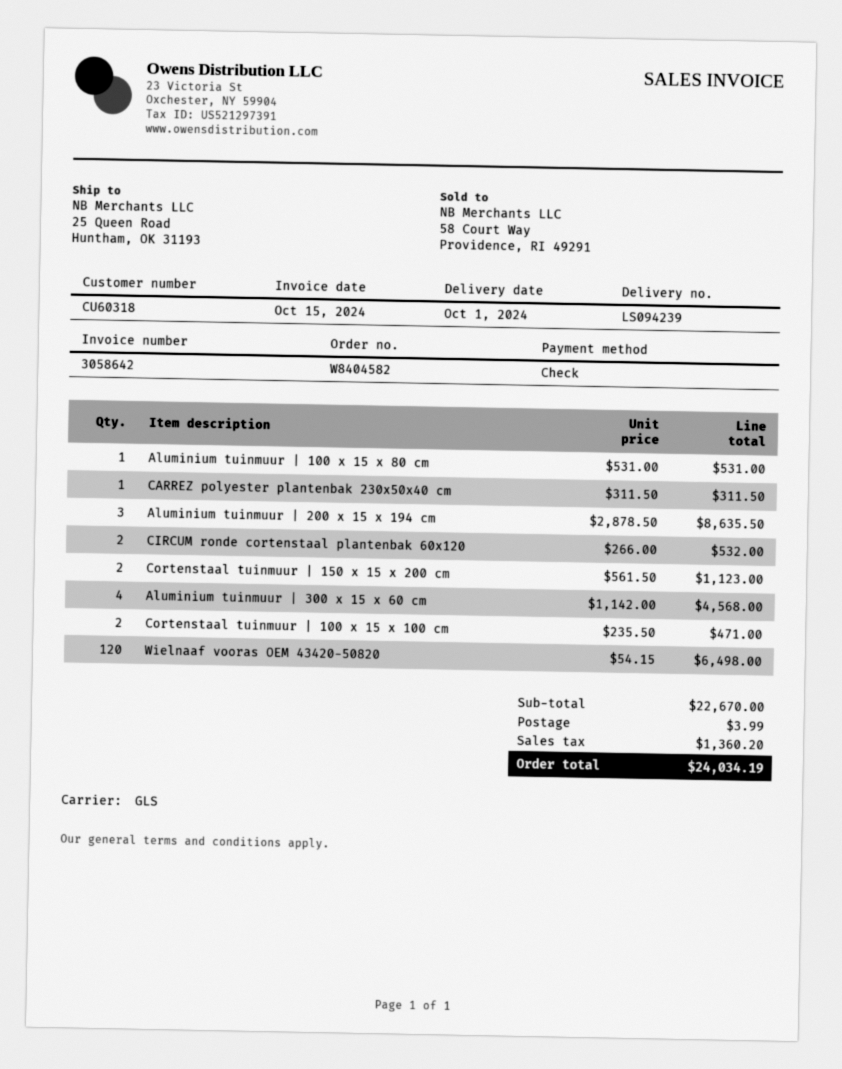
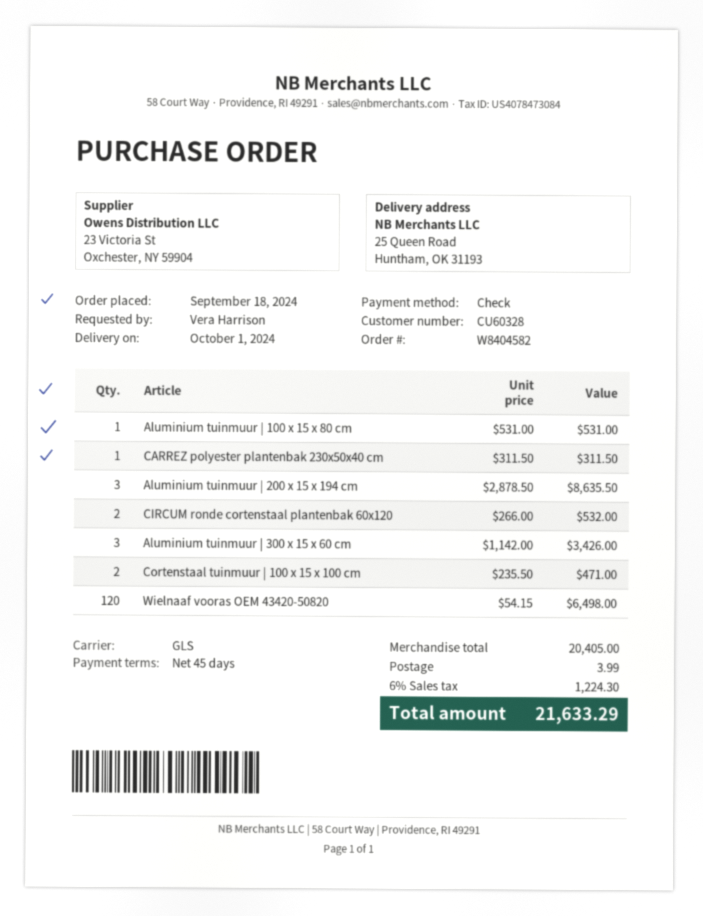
customer number: CU60318 -> CU60328
Cortenstaal tuinmuur | 150 x 15 x 200 cm: 2 x 561.50 = 1123.00 -> none
Aluminium tuinmuur | 300 x 15 x 60 cm: 4 x 1142.00 = 4568.00 -> 3 x 1142.00 = 3426.00
subtotal: 22670.00 -> 20405.00
tax: 1360.20 -> 1224.30
total: 24034.19 -> 21633.29

